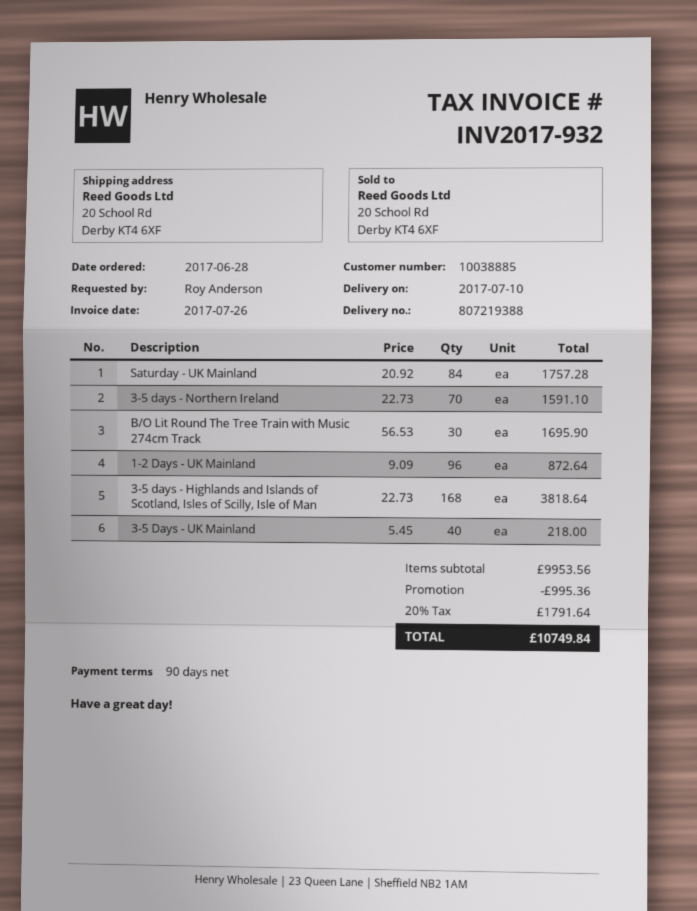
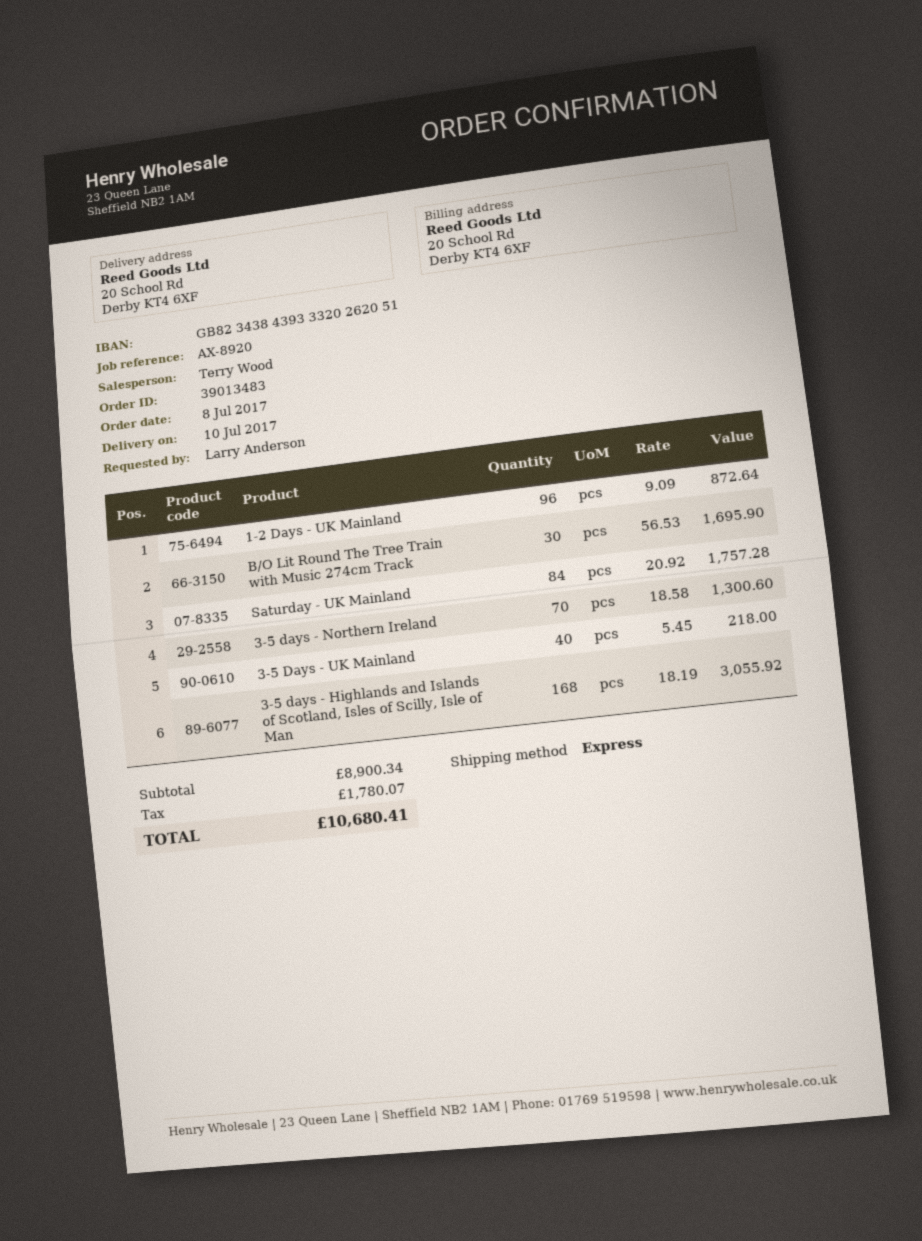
order date: 2017-06-28 -> 2017-07-08
ordered by: Roy Anderson -> Larry Anderson
3-5 days - Northern Ireland: 70 x 22.73 = 1591.10 -> 70 x 18.58 = 1300.60
3-5 days - Highlands and Islands of Scotland, Isles of Scilly, Isle of Man: 168 x 22.73 = 3818.64 -> 168 x 18.19 = 3055.92
subtotal: 9953.56 -> 8900.34
discount: 995.36 -> none
tax: 1791.64 -> 1780.07
total: 10749.84 -> 10680.41

